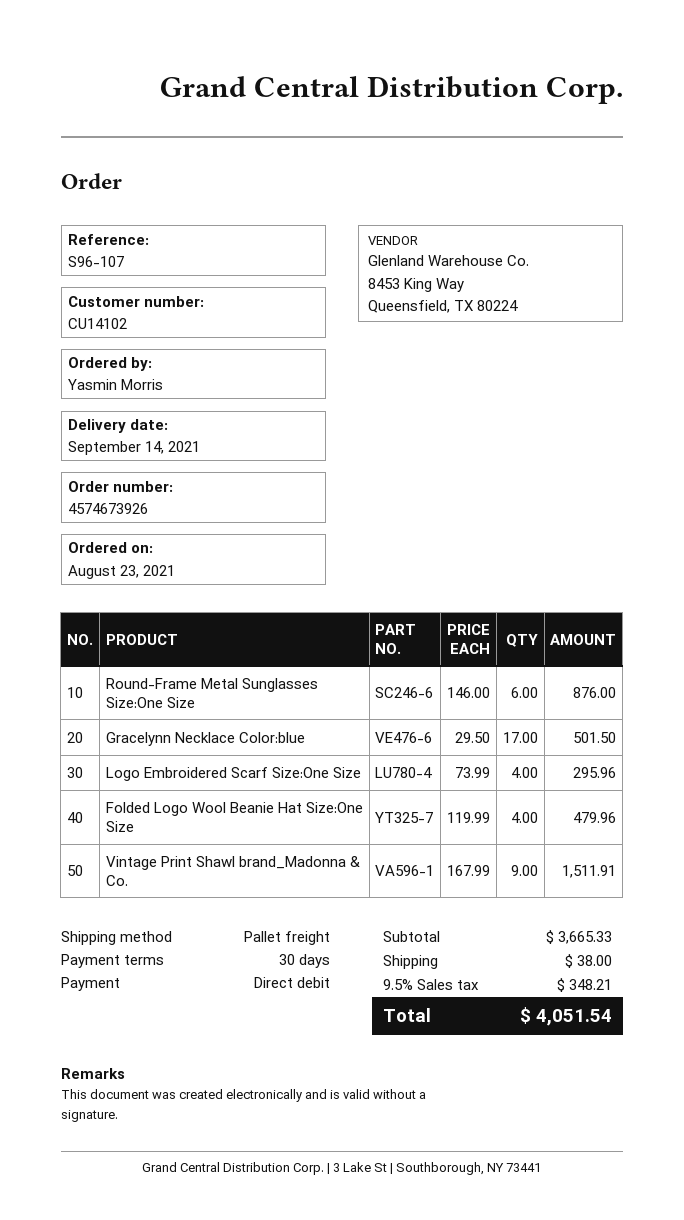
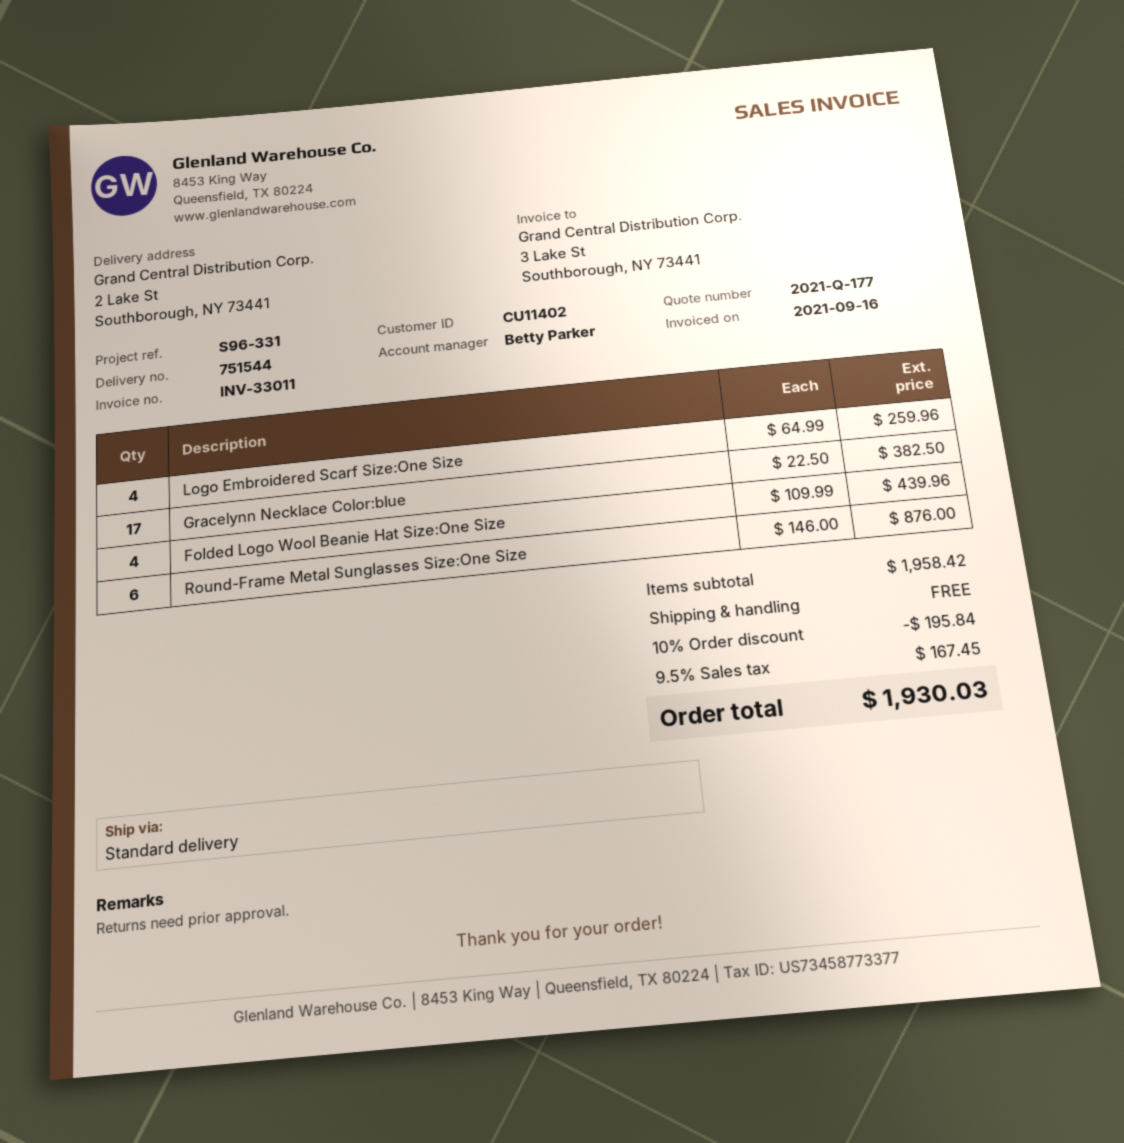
customer number: CU14102 -> CU11402
reference: S96-107 -> S96-331
shipping method: pallet freight -> standard
Gracelynn Necklace Color:blue: 17 x 29.50 = 501.50 -> 17 x 22.50 = 382.50
Logo Embroidered Scarf Size:One Size: 4 x 73.99 = 295.96 -> 4 x 64.99 = 259.96
Folded Logo Wool Beanie Hat Size:One Size: 4 x 119.99 = 479.96 -> 4 x 109.99 = 439.96
Vintage Print Shawl brand_Madonna & Co.: 9 x 167.99 = 1511.91 -> none
subtotal: 3665.33 -> 1958.42
discount: none -> 10% = 195.84
shipping: 38.00 -> 0.00
tax: 9.5% = 348.21 -> 9.5% = 167.45
total: 4051.54 -> 1930.03

